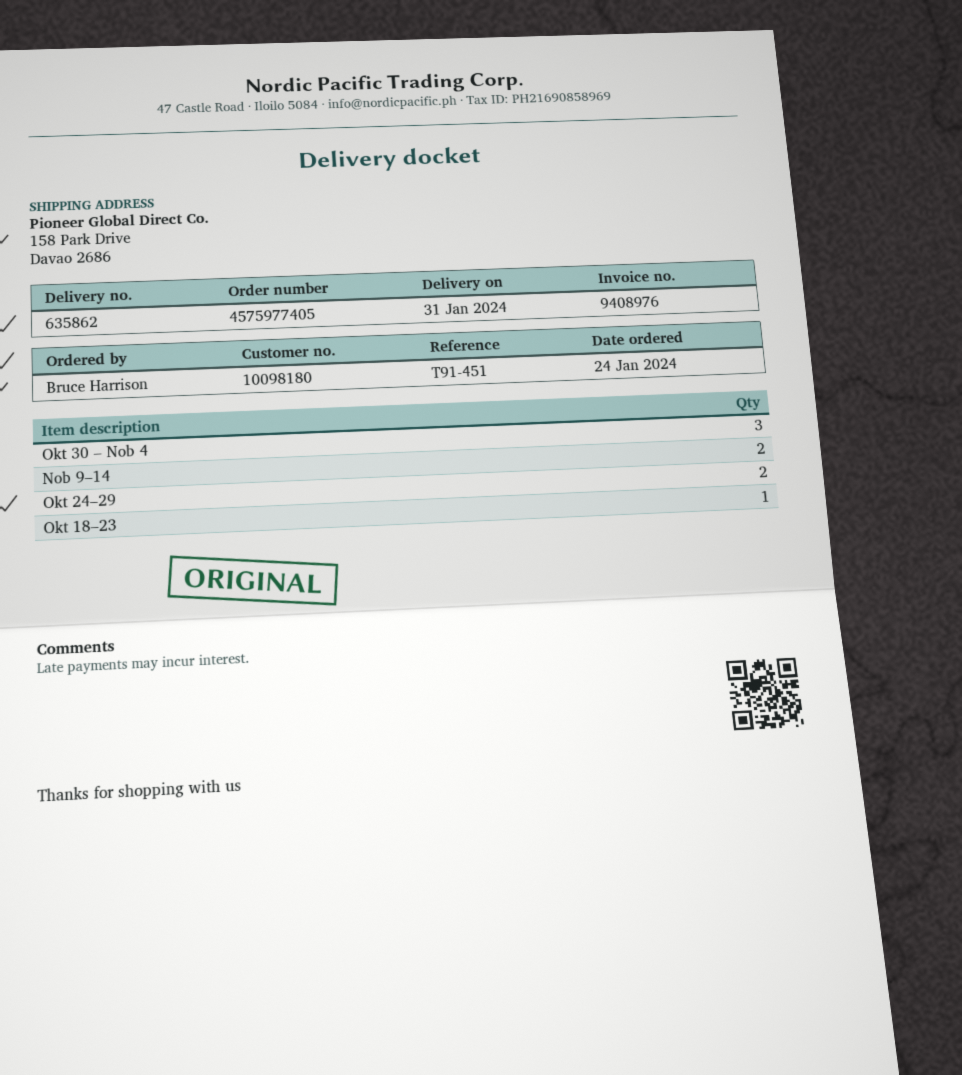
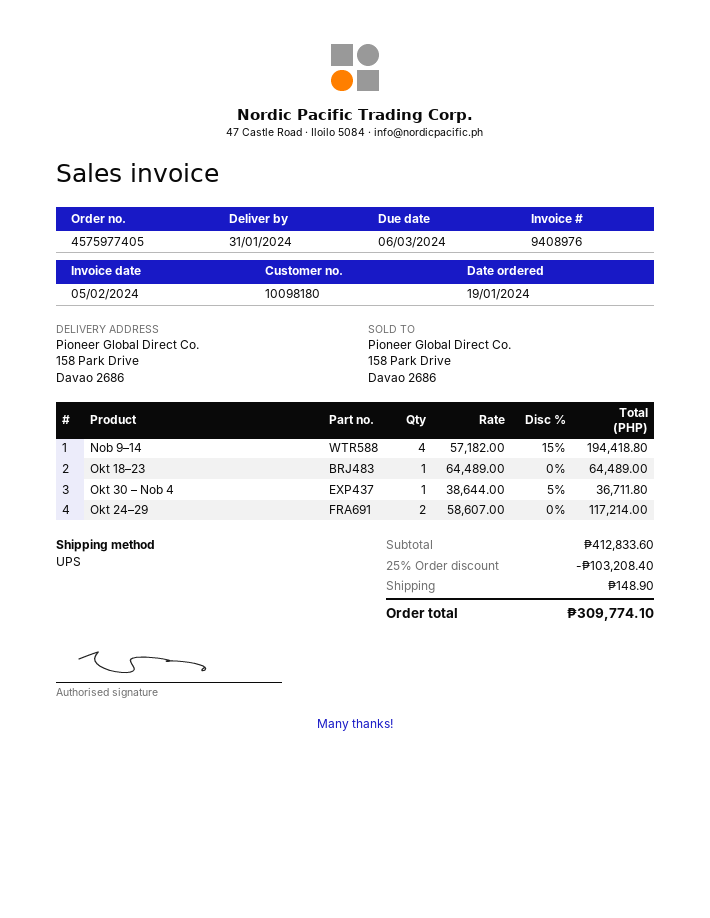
order date: 2024-01-24 -> 2024-01-19
Okt 30 – Nob 4: 3 -> 1
Nob 9–14: 2 -> 4

